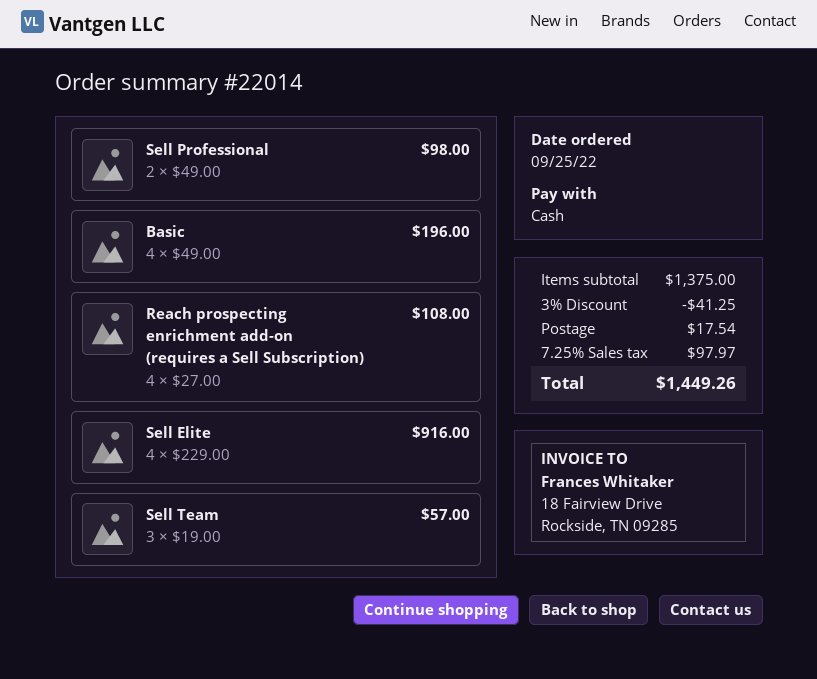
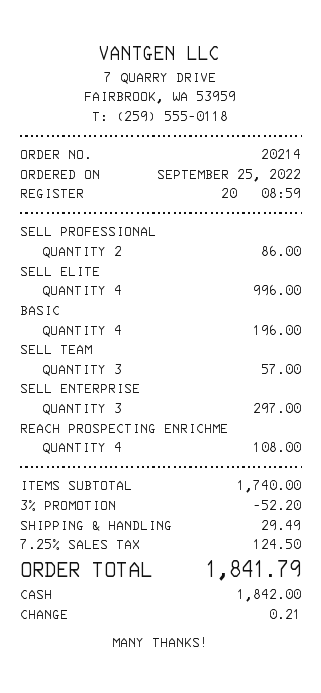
order number: 22014 -> 20214
Sell Professional: 2 for 98.00 -> 2 for 86.00
Sell Elite: 4 for 916.00 -> 4 for 996.00
SELL ENTERPRISE: none -> 3 for 297.00
subtotal: 1375.00 -> 1740.00
discount: 3% = 41.25 -> 3% = 52.20
shipping: 17.54 -> 29.49
tax: 7.25% = 97.97 -> 7.25% = 124.50
total: 1449.26 -> 1841.79

